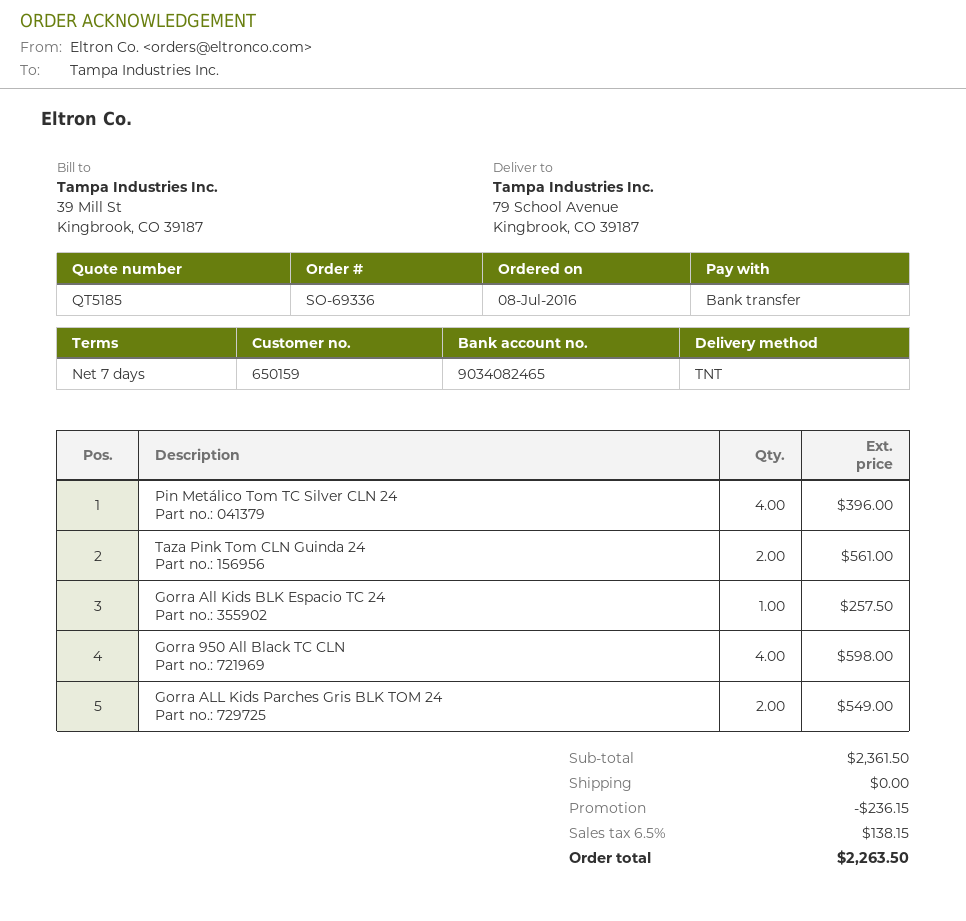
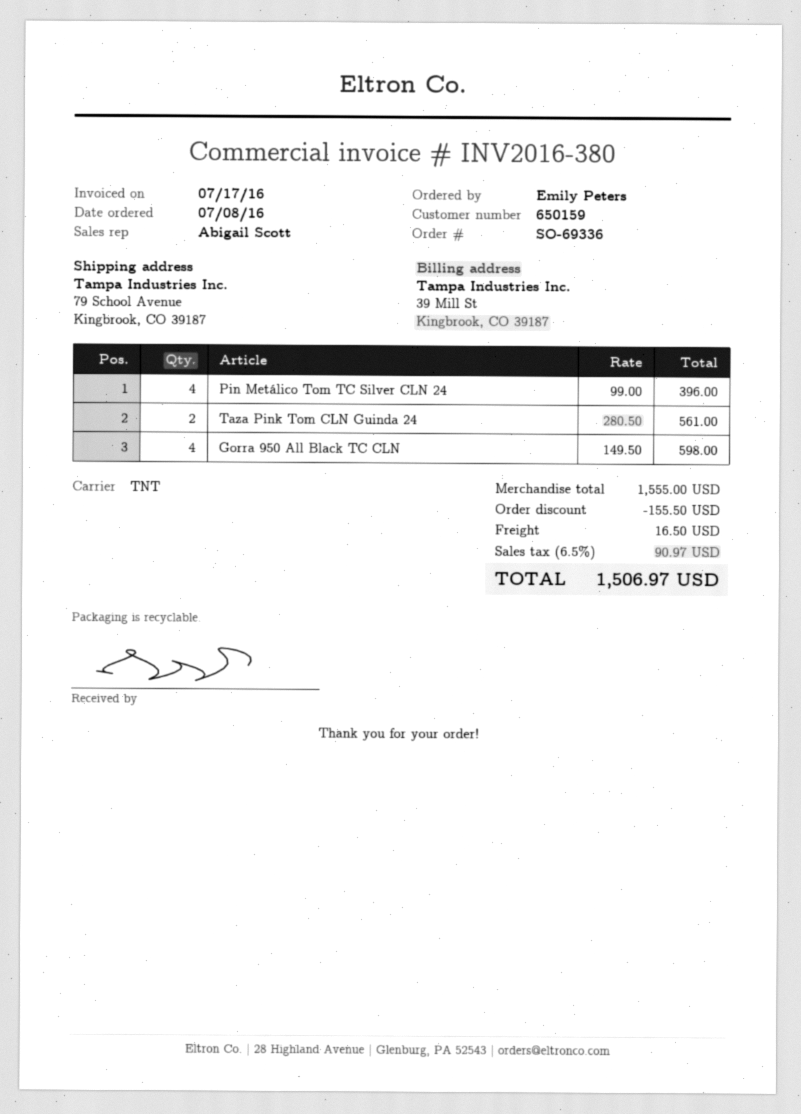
Gorra All Kids BLK Espacio TC 24: 1 for 257.50 -> none
Gorra ALL Kids Parches Gris BLK TOM 24: 2 for 549.00 -> none
subtotal: 2361.50 -> 1555.00
discount: 236.15 -> 155.50
shipping: 0.00 -> 16.50
tax: 6.5% = 138.15 -> 6.5% = 90.97
total: 2263.50 -> 1506.97

